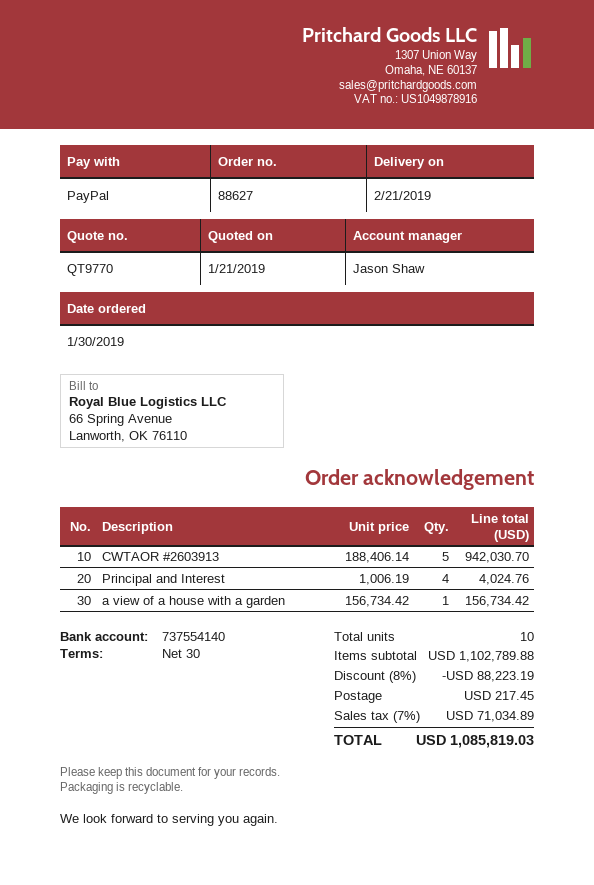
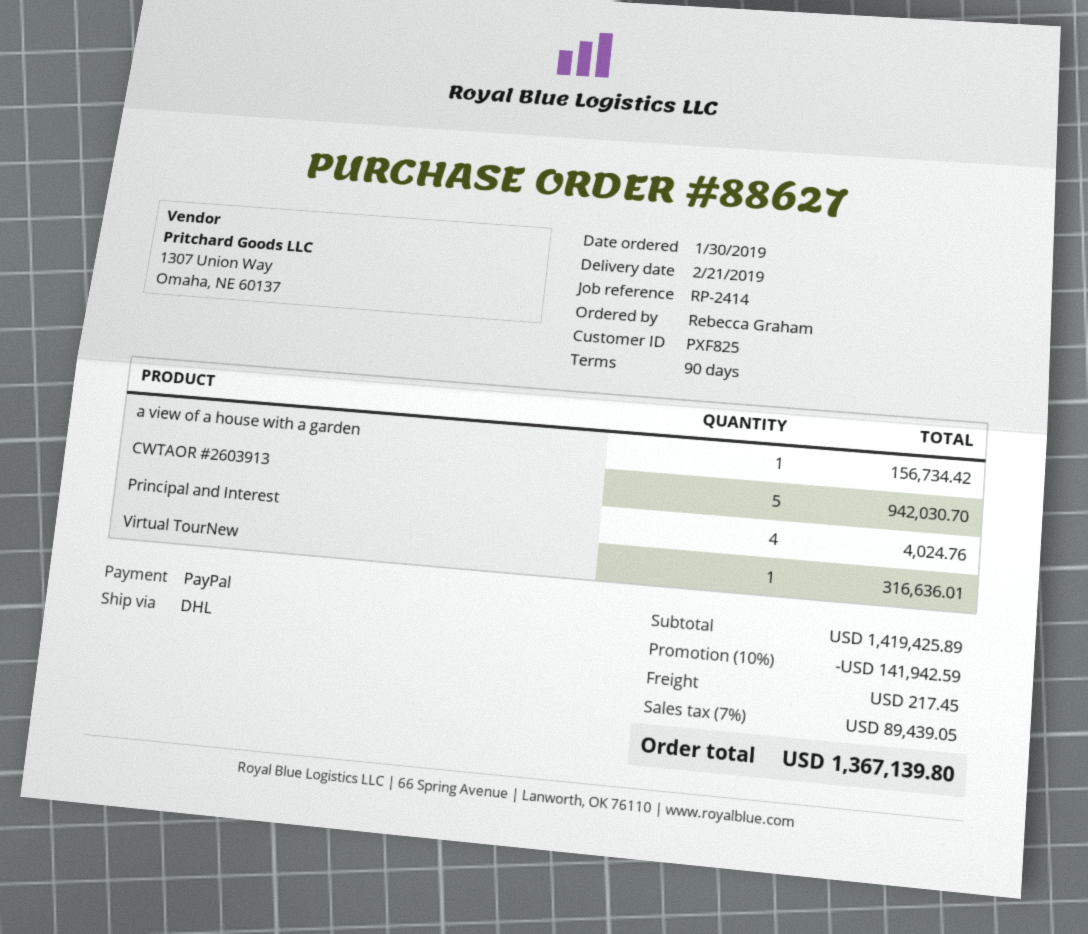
payment terms: 30 days -> 90 days
Virtual TourNew: none -> 1 for 316636.01
subtotal: 1102789.88 -> 1419425.89
discount: 8% = 88223.19 -> 10% = 141942.59
tax: 7% = 71034.89 -> 7% = 89439.05
total: 1085819.03 -> 1367139.80

